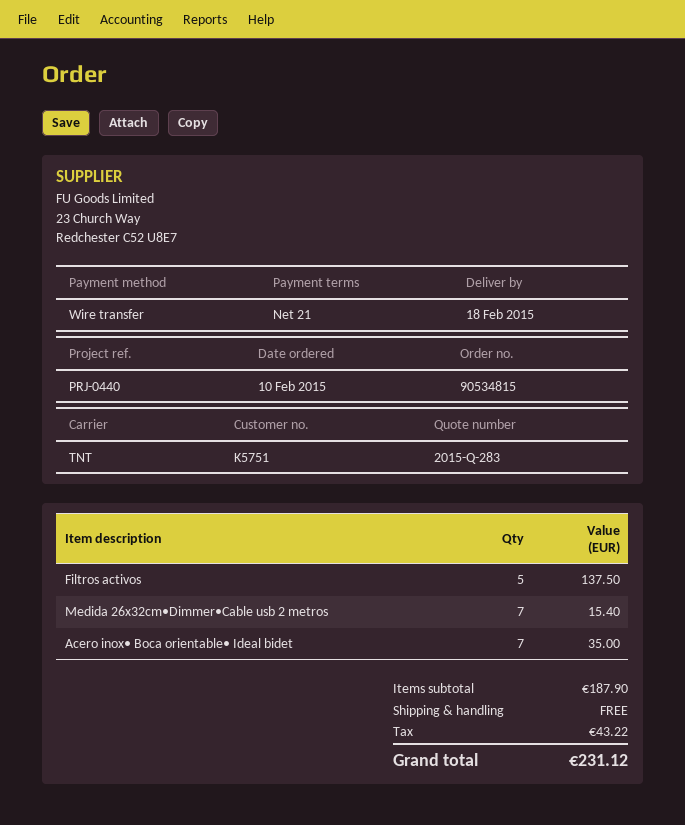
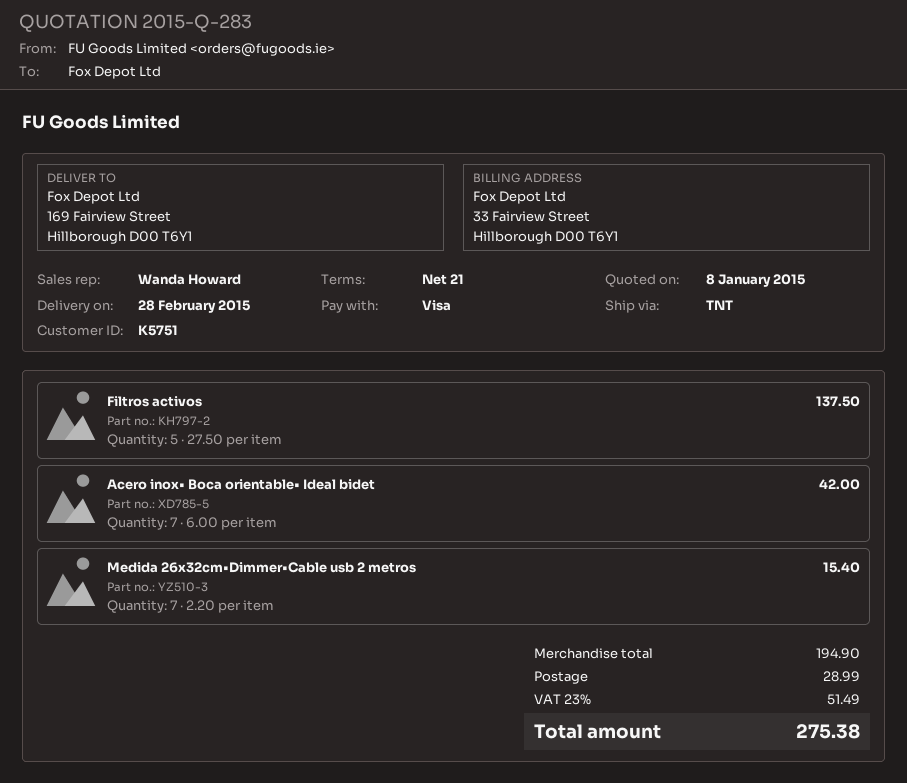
delivery date: 2015-02-18 -> 2015-02-28
payment method: bank transfer -> Visa
Acero inox• Boca orientable• Ideal bidet: 7 for 35.00 -> 7 for 42.00
subtotal: 187.90 -> 194.90
shipping: 0.00 -> 28.99
tax: 43.22 -> 51.49
total: 231.12 -> 275.38

